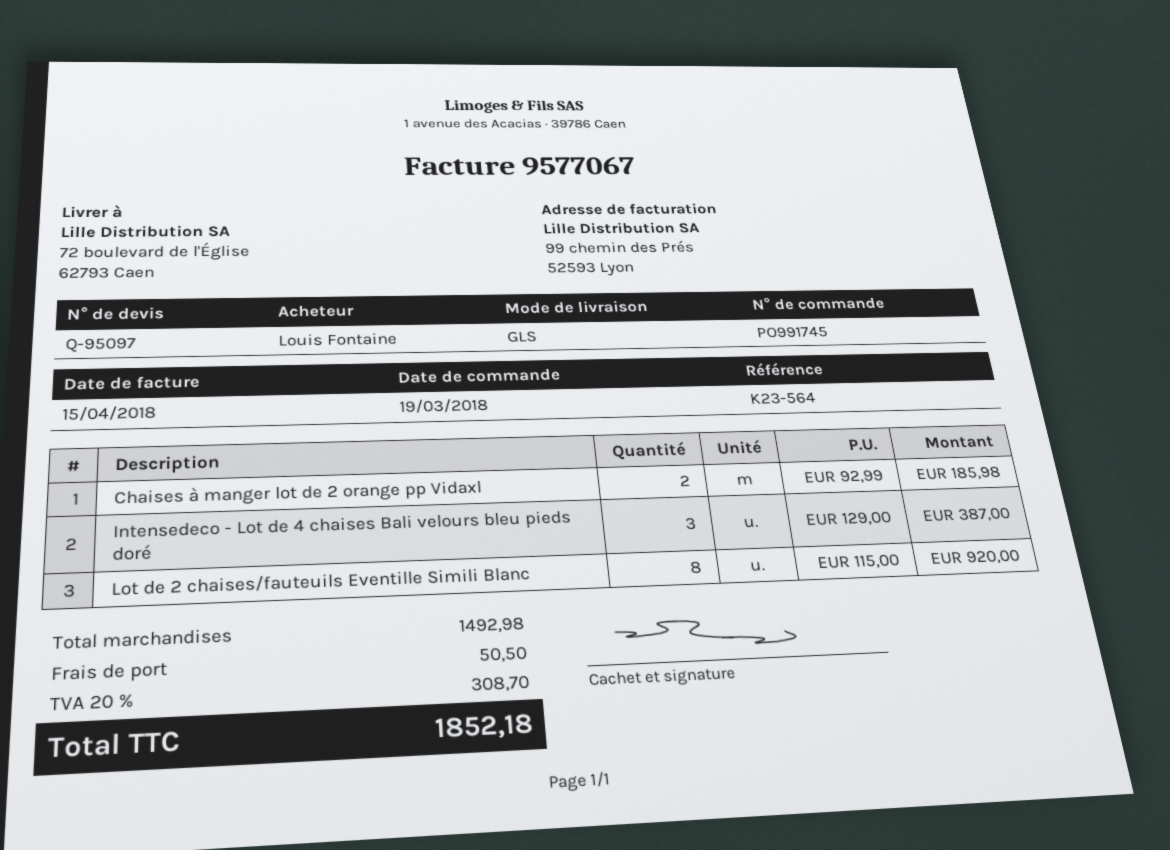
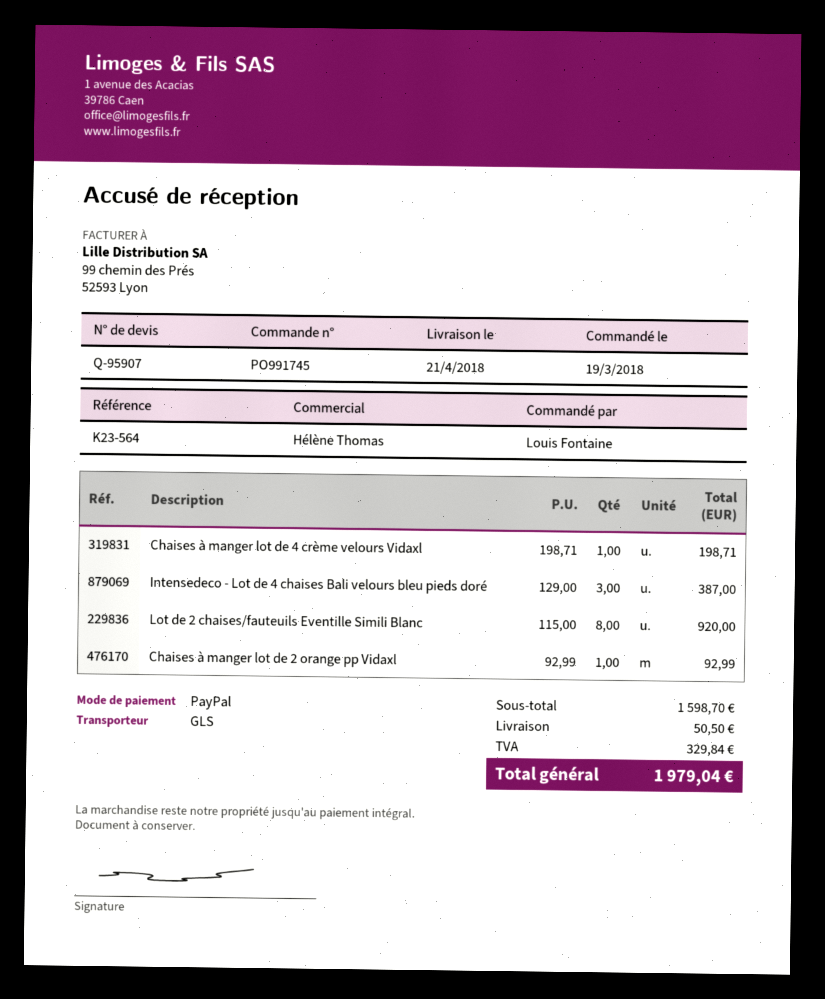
quote number: Q-95097 -> Q-95907
Chaises à manger lot de 2 orange pp Vidaxl: 2 x 92.99 = 185.98 -> 1 x 92.99 = 92.99
Chaises à manger lot de 4 crème velours Vidaxl: none -> 1 x 198.71 = 198.71
subtotal: 1492.98 -> 1598.70
tax: 308.70 -> 329.84
total: 1852.18 -> 1979.04

